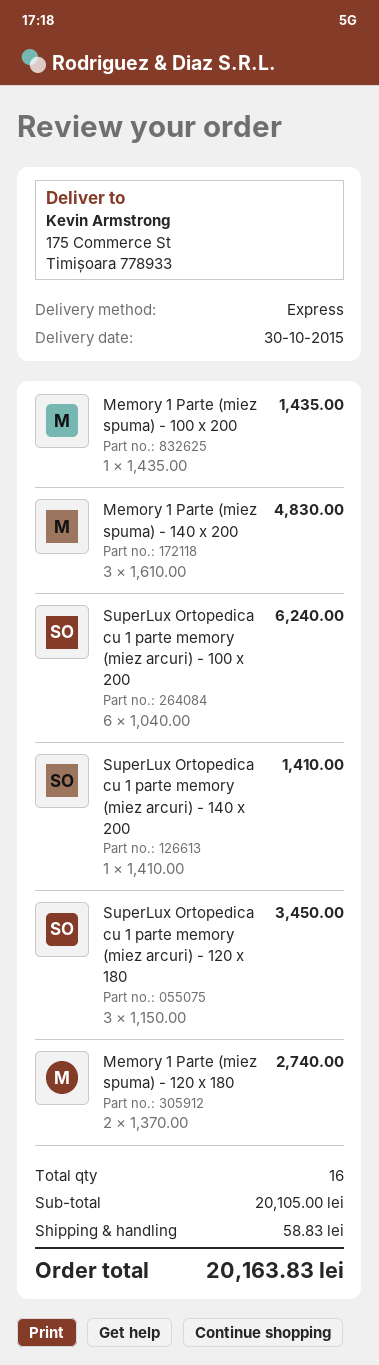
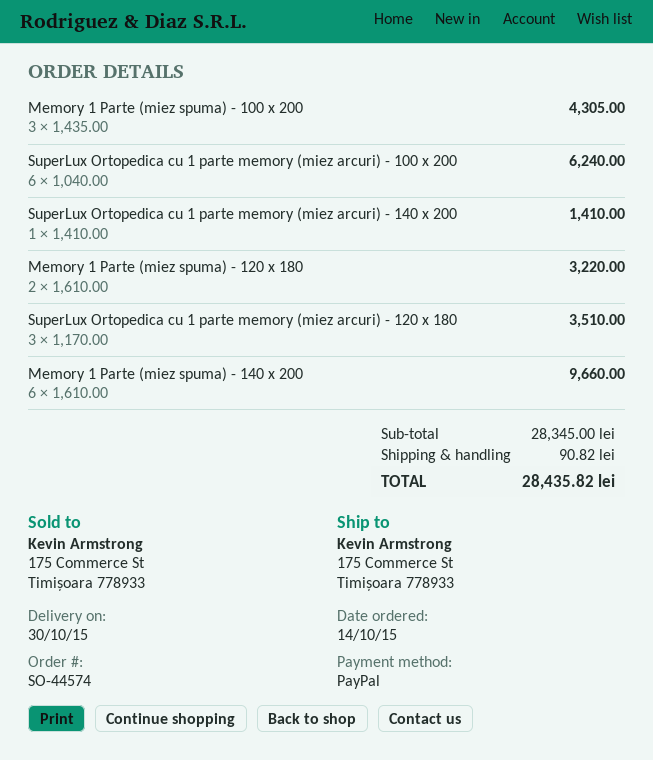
Memory 1 Parte (miez spuma) - 100 x 200: 1 x 1435.00 = 1435.00 -> 3 x 1435.00 = 4305.00
Memory 1 Parte (miez spuma) - 140 x 200: 3 x 1610.00 = 4830.00 -> 6 x 1610.00 = 9660.00
SuperLux Ortopedica cu 1 parte memory (miez arcuri) - 120 x 180: 3 x 1150.00 = 3450.00 -> 3 x 1170.00 = 3510.00
Memory 1 Parte (miez spuma) - 120 x 180: 2 x 1370.00 = 2740.00 -> 2 x 1610.00 = 3220.00
subtotal: 20105.00 -> 28345.00
shipping: 58.83 -> 90.82
total: 20163.83 -> 28435.82

